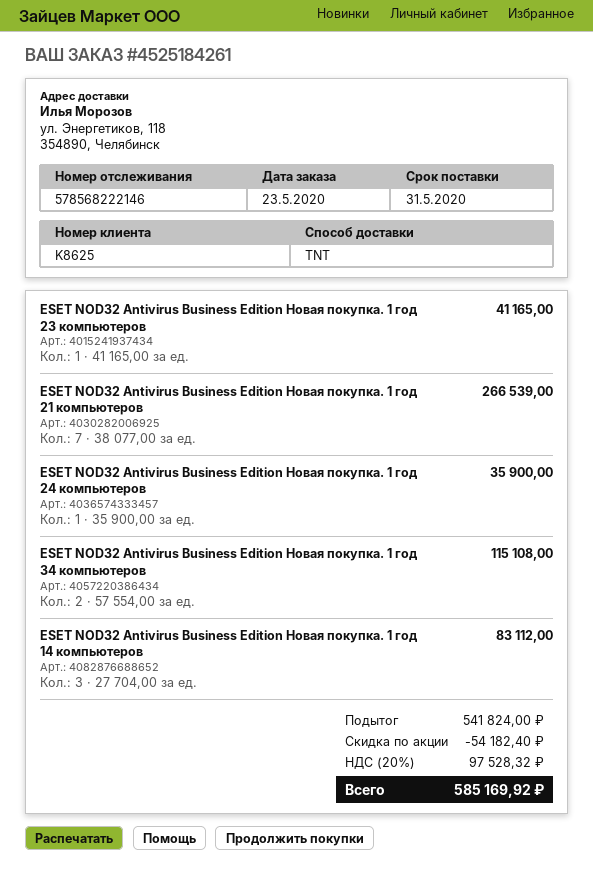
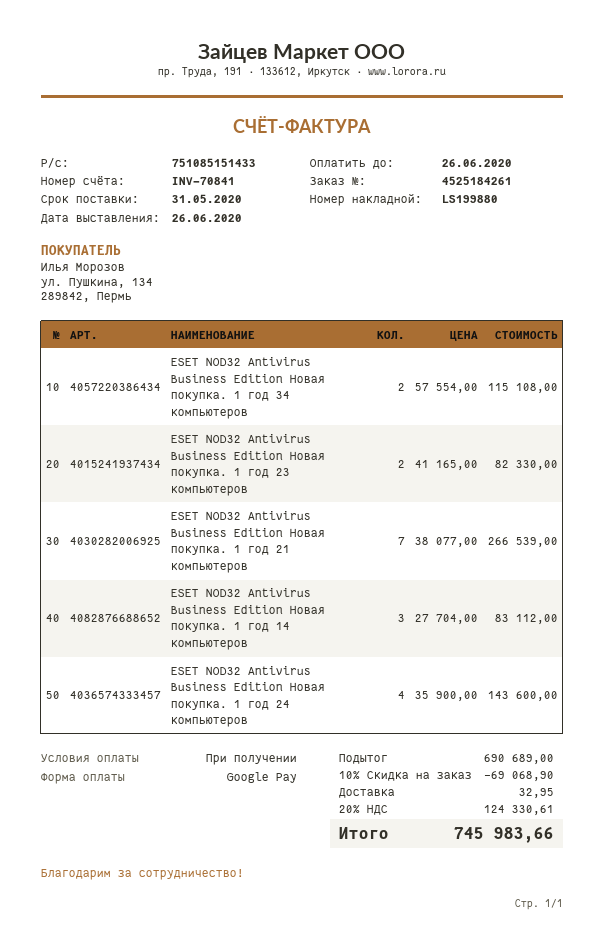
ESET NOD32 Antivirus Business Edition Новая покупка. 1 год 23 компьютеров: 1 x 41165.00 = 41165.00 -> 2 x 41165.00 = 82330.00
ESET NOD32 Antivirus Business Edition Новая покупка. 1 год 24 компьютеров: 1 x 35900.00 = 35900.00 -> 4 x 35900.00 = 143600.00
subtotal: 541824.00 -> 690689.00
discount: 54182.40 -> 69068.90
shipping: none -> 32.95
tax: 20% = 97528.32 -> 20% = 124330.61
total: 585169.92 -> 745983.66

